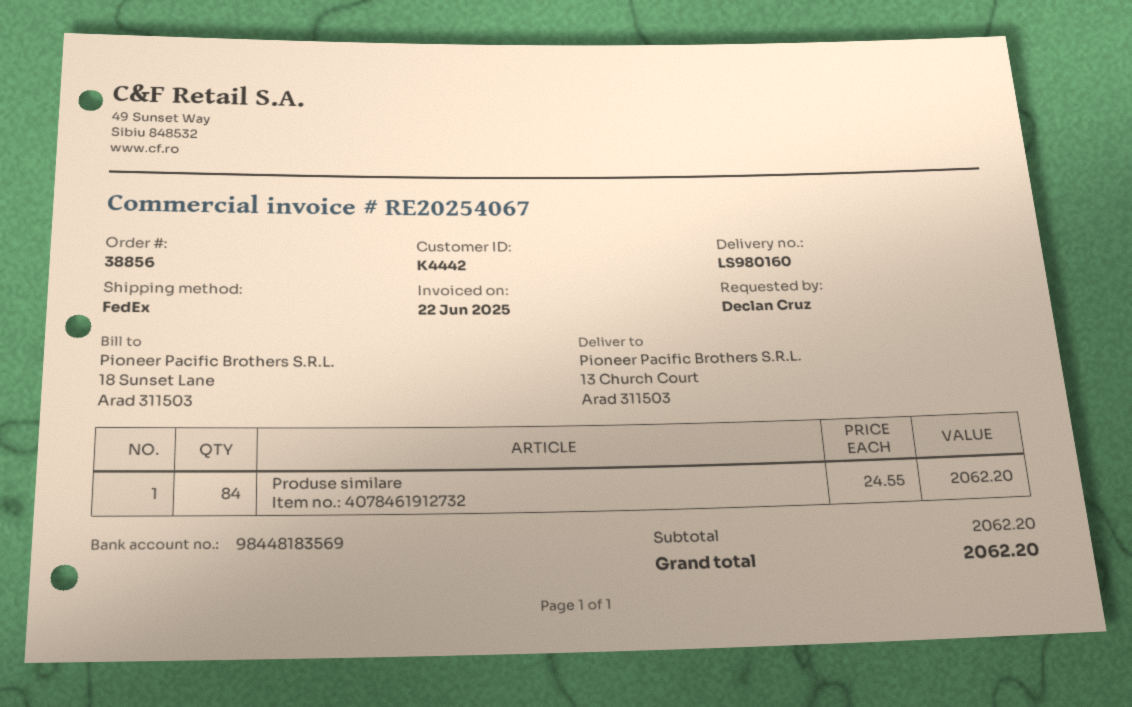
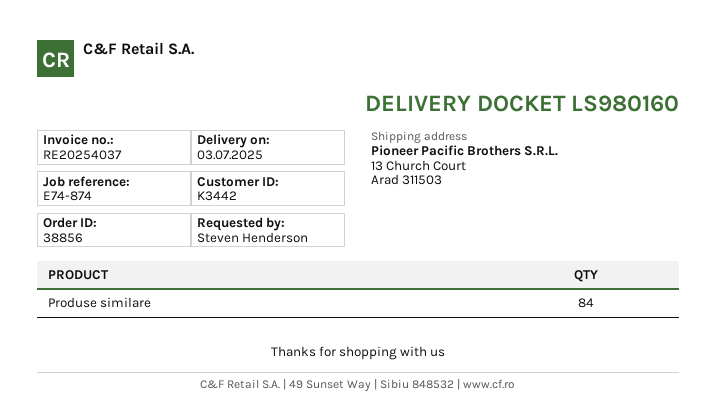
invoice number: RE20254067 -> RE20254037
customer number: K4442 -> K3442
ordered by: Declan Cruz -> Steven Henderson

